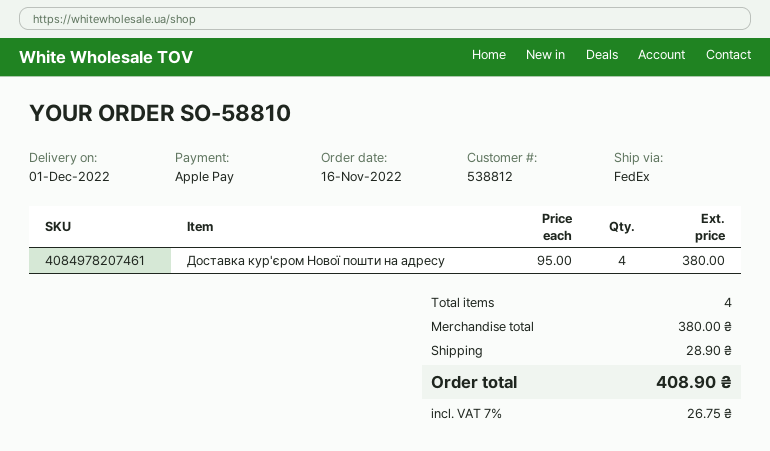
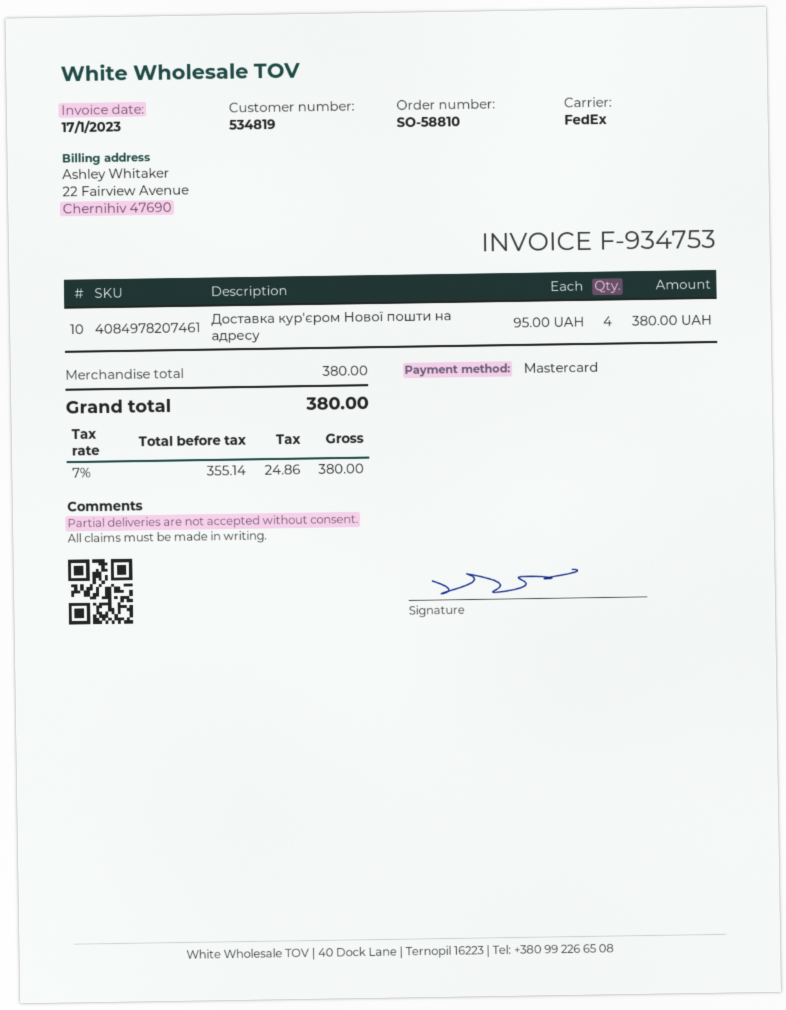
customer number: 538812 -> 534819
payment method: Apple Pay -> Mastercard
shipping: 28.90 -> none
tax: 7% = 26.75 -> 7% = 24.86
total: 408.90 -> 380.00

